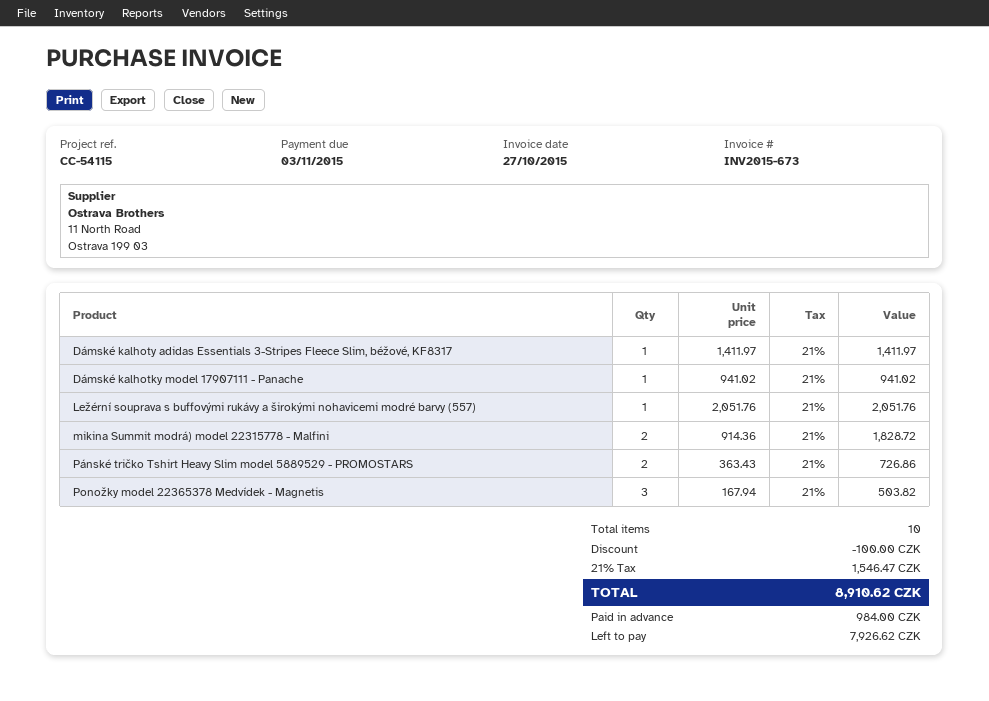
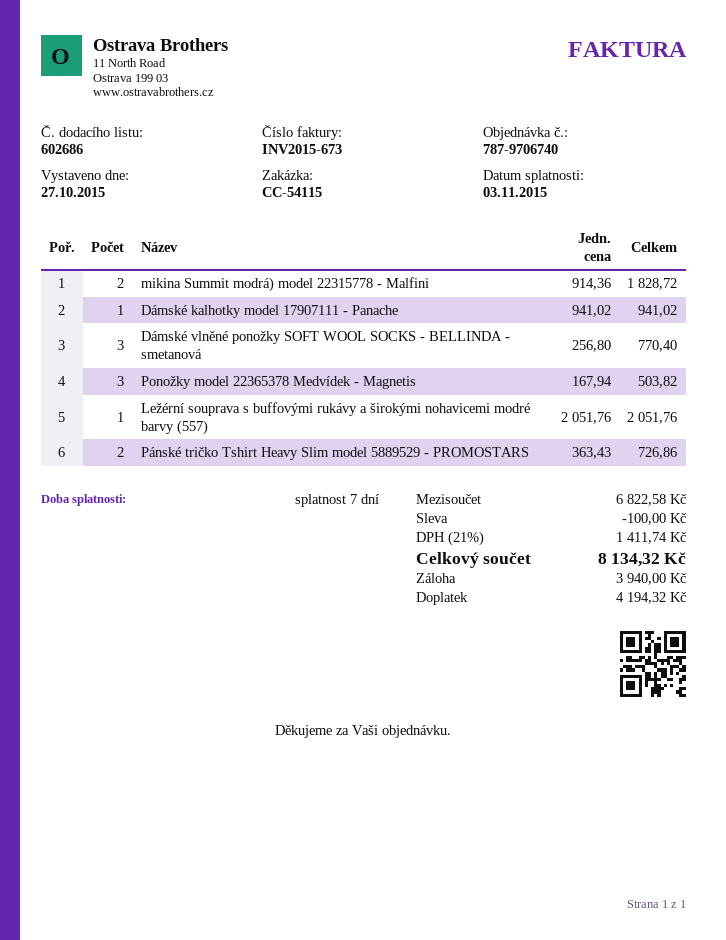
Dámské kalhoty adidas Essentials 3-Stripes Fleece Slim, béžové, KF8317: 1 x 1411.97 = 1411.97 -> none
Dámské vlněné ponožky SOFT WOOL SOCKS - BELLINDA - smetanová: none -> 3 x 256.80 = 770.40
tax: 21% = 1546.47 -> 21% = 1411.74
total: 8910.62 -> 8134.32
deposit: 984.00 -> 3940.00
balance: 7926.62 -> 4194.32

